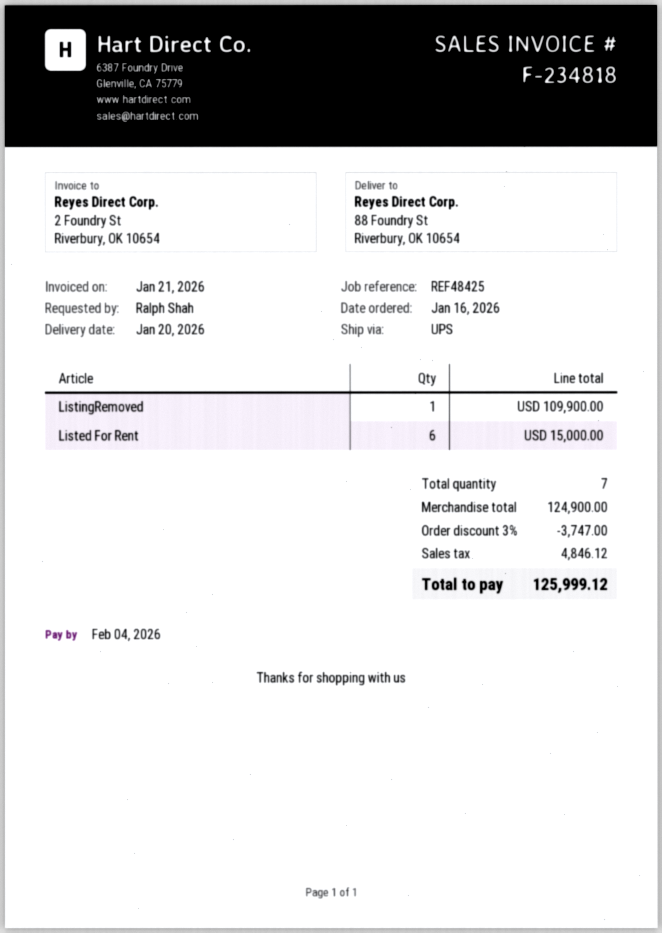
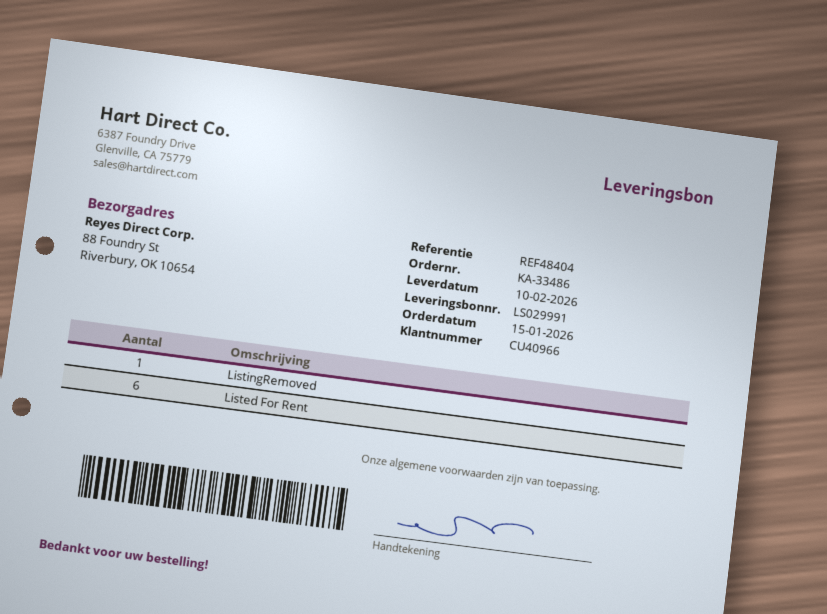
order date: 2026-01-16 -> 2026-01-15
delivery date: 2026-01-20 -> 2026-02-10
reference: REF48425 -> REF48404

